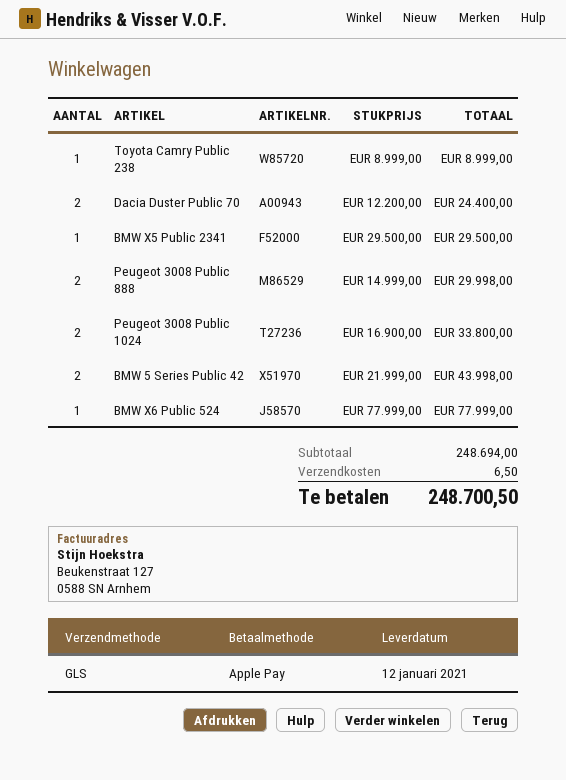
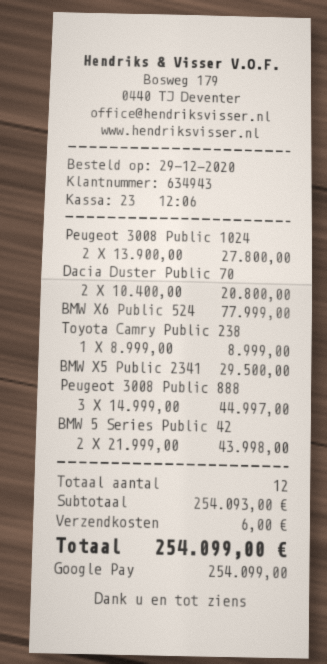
payment method: Apple Pay -> Google Pay
Dacia Duster Public 70: 2 x 12200.00 = 24400.00 -> 2 x 10400.00 = 20800.00
Peugeot 3008 Public 888: 2 x 14999.00 = 29998.00 -> 3 x 14999.00 = 44997.00
Peugeot 3008 Public 1024: 2 x 16900.00 = 33800.00 -> 2 x 13900.00 = 27800.00
subtotal: 248694.00 -> 254093.00
shipping: 6.50 -> 6.00
total: 248700.50 -> 254099.00

